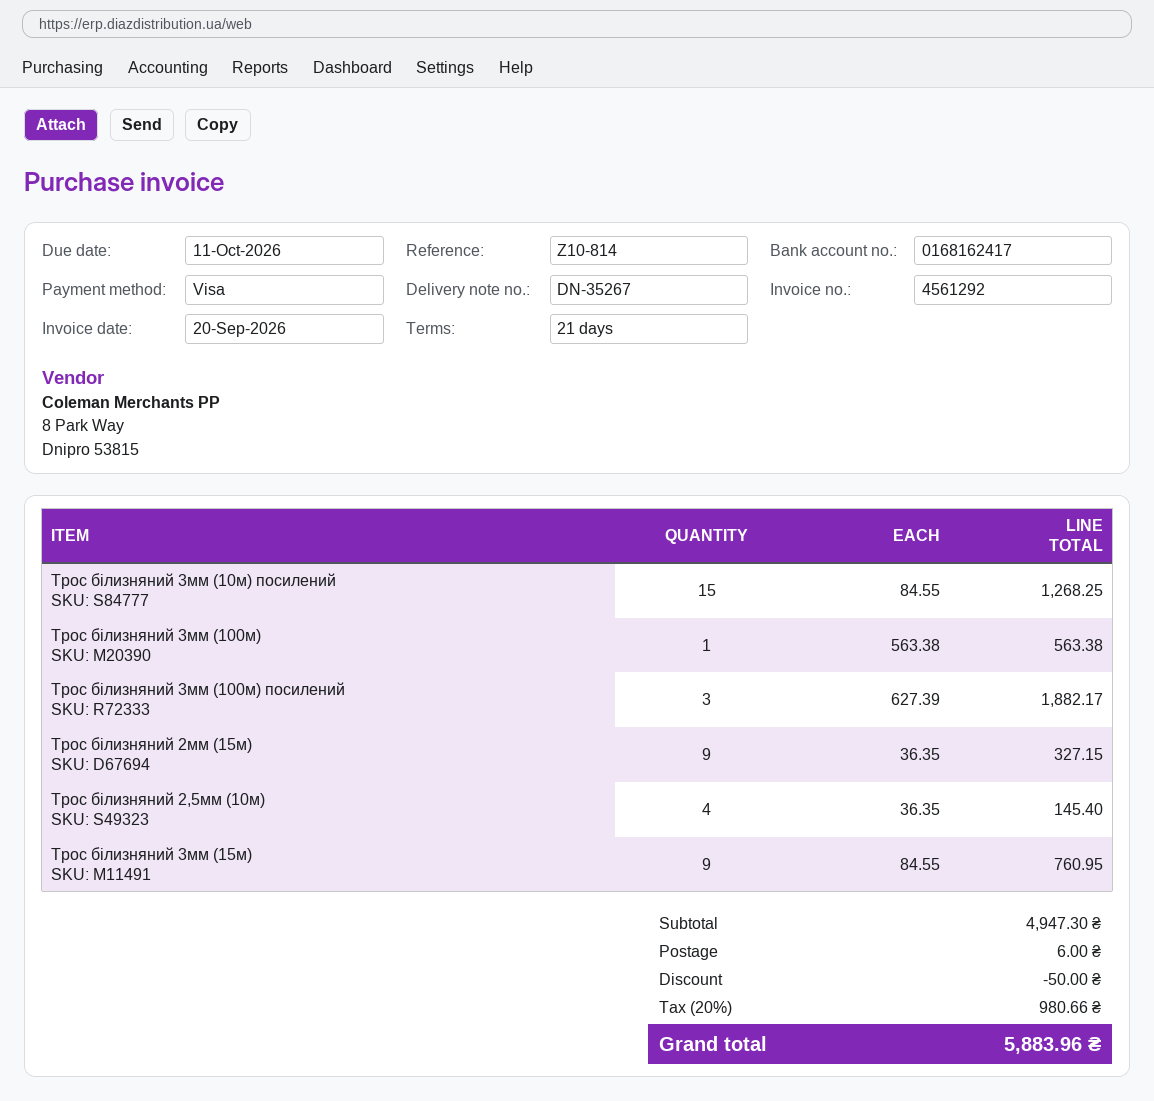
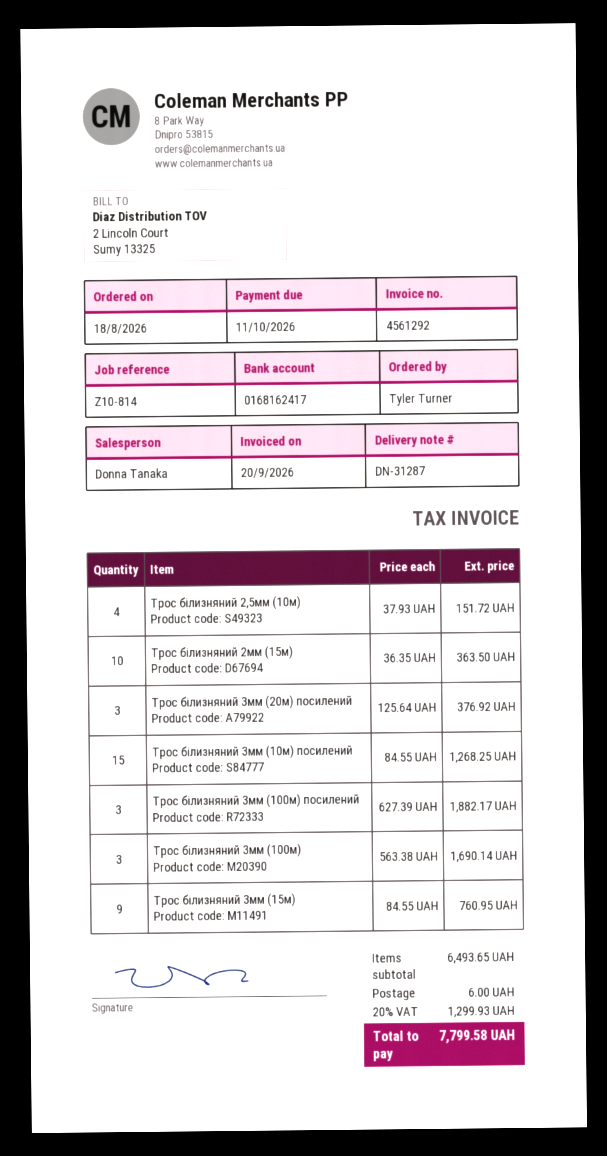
delivery note number: DN-35267 -> DN-31287
Трос білизняний 3мм (100м): 1 x 563.38 = 563.38 -> 3 x 563.38 = 1690.14
Трос білизняний 2мм (15м): 9 x 36.35 = 327.15 -> 10 x 36.35 = 363.50
Трос білизняний 2,5мм (10м): 4 x 36.35 = 145.40 -> 4 x 37.93 = 151.72
Трос білизняний 3мм (20м) посилений: none -> 3 x 125.64 = 376.92
subtotal: 4947.30 -> 6493.65
discount: 50.00 -> none
tax: 20% = 980.66 -> 20% = 1299.93
total: 5883.96 -> 7799.58

